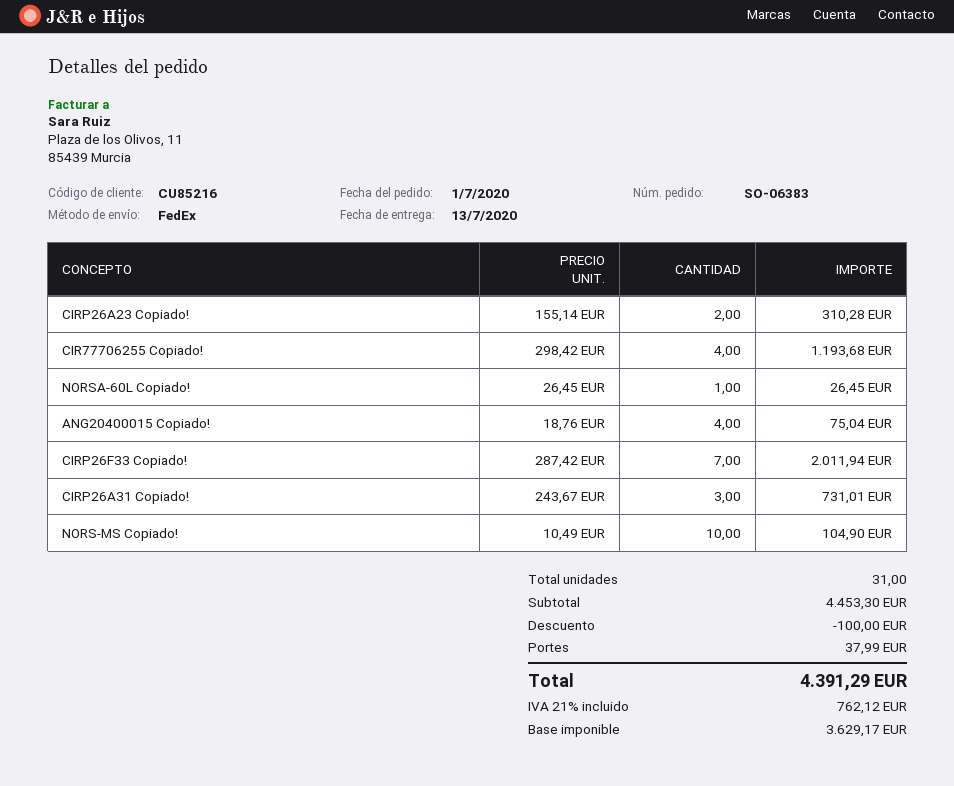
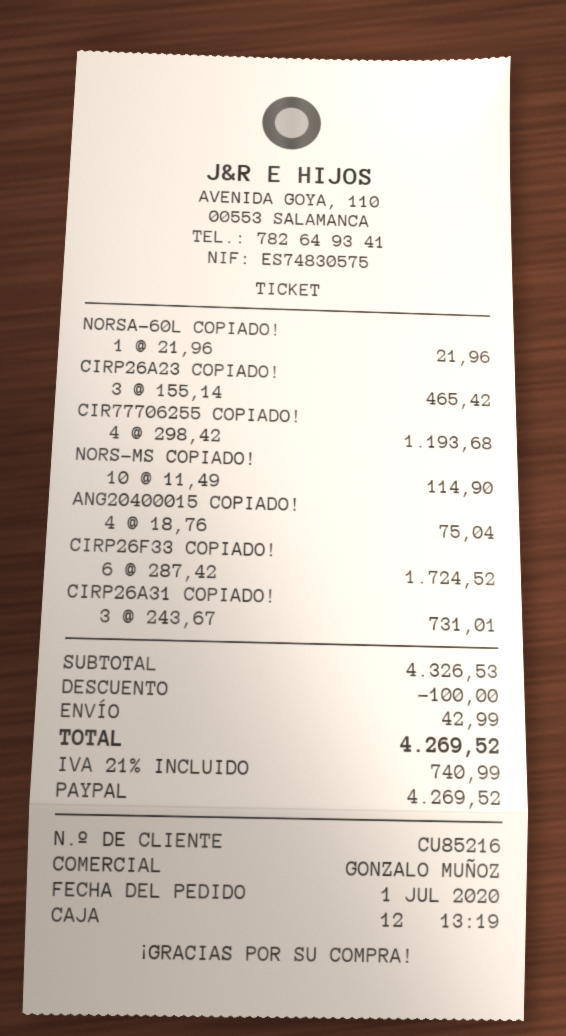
CIRP26A23 Copiado!: 2 x 155.14 = 310.28 -> 3 x 155.14 = 465.42
NORSA-60L Copiado!: 1 x 26.45 = 26.45 -> 1 x 21.96 = 21.96
CIRP26F33 Copiado!: 7 x 287.42 = 2011.94 -> 6 x 287.42 = 1724.52
NORS-MS Copiado!: 10 x 10.49 = 104.90 -> 10 x 11.49 = 114.90
subtotal: 4453.30 -> 4326.53
shipping: 37.99 -> 42.99
tax: 21% = 762.12 -> 21% = 740.99
total: 4391.29 -> 4269.52

